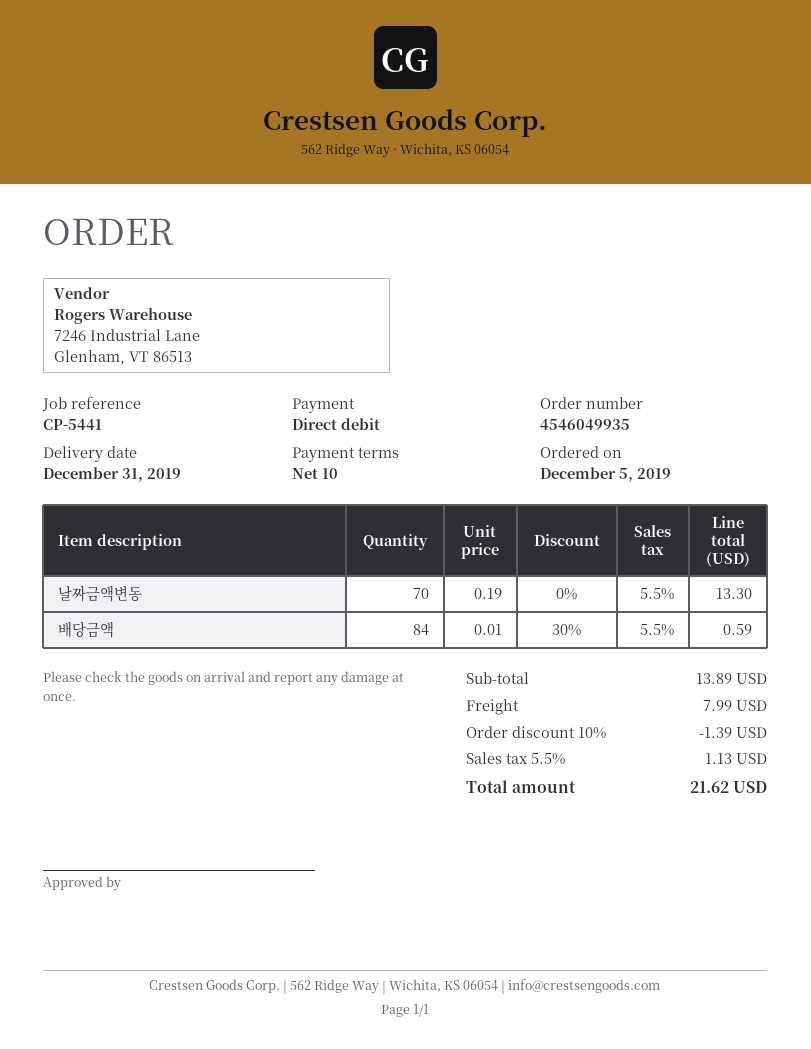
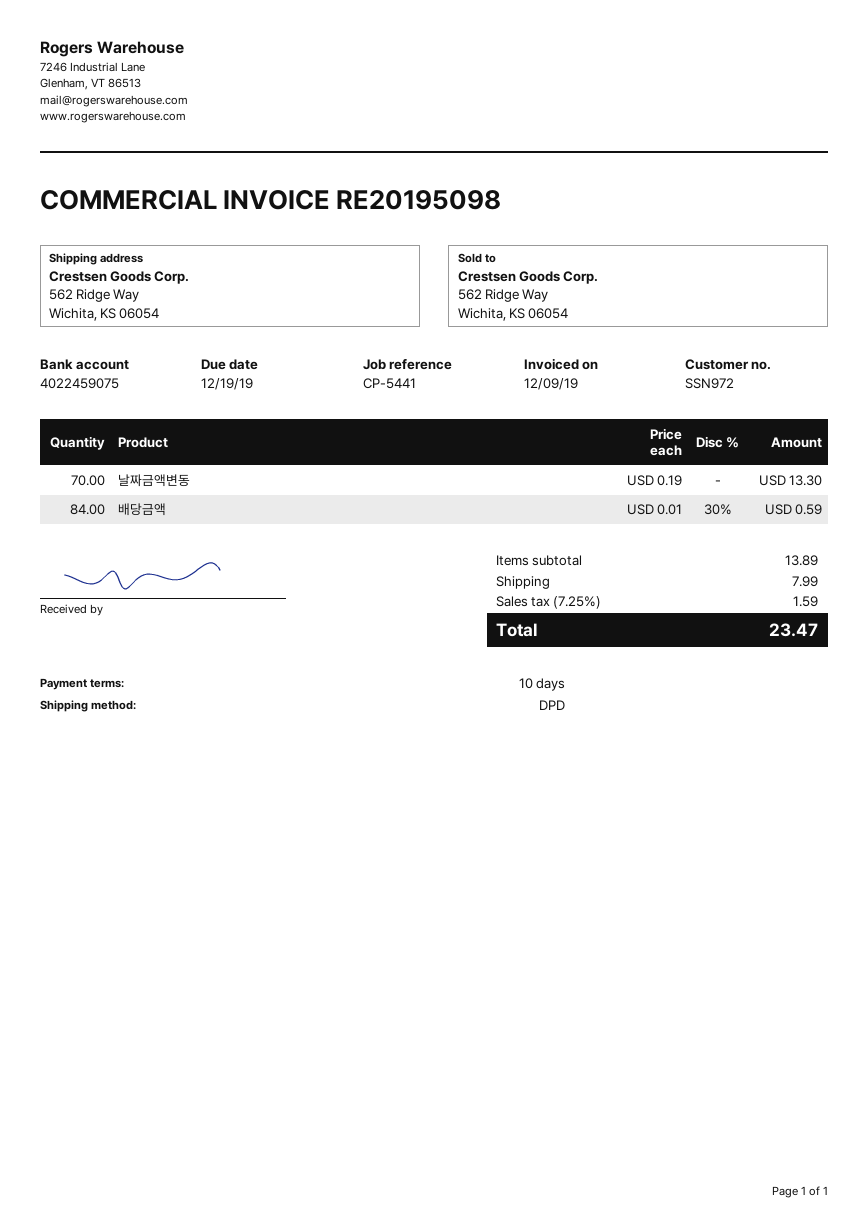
discount: 10% = 1.39 -> none
tax: 5.5% = 1.13 -> 7.25% = 1.59
total: 21.62 -> 23.47

